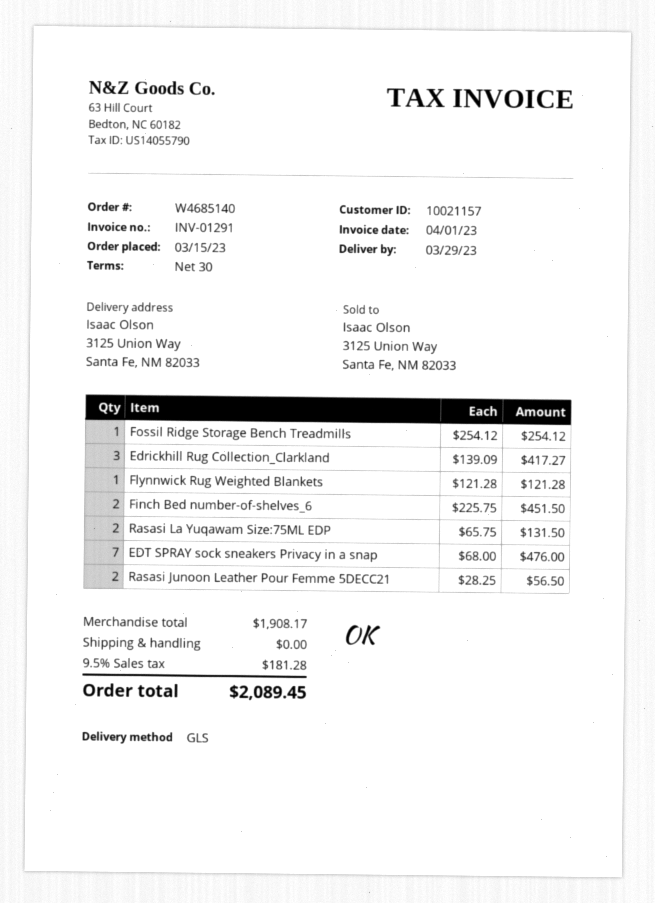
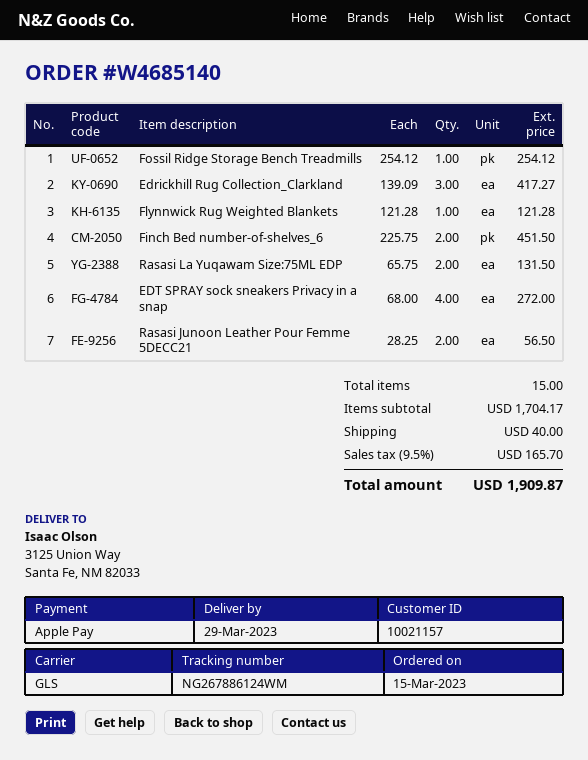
EDT SPRAY sock sneakers Privacy in a snap: 7 x 68.00 = 476.00 -> 4 x 68.00 = 272.00
subtotal: 1908.17 -> 1704.17
shipping: 0.00 -> 40.00
tax: 9.5% = 181.28 -> 9.5% = 165.70
total: 2089.45 -> 1909.87

